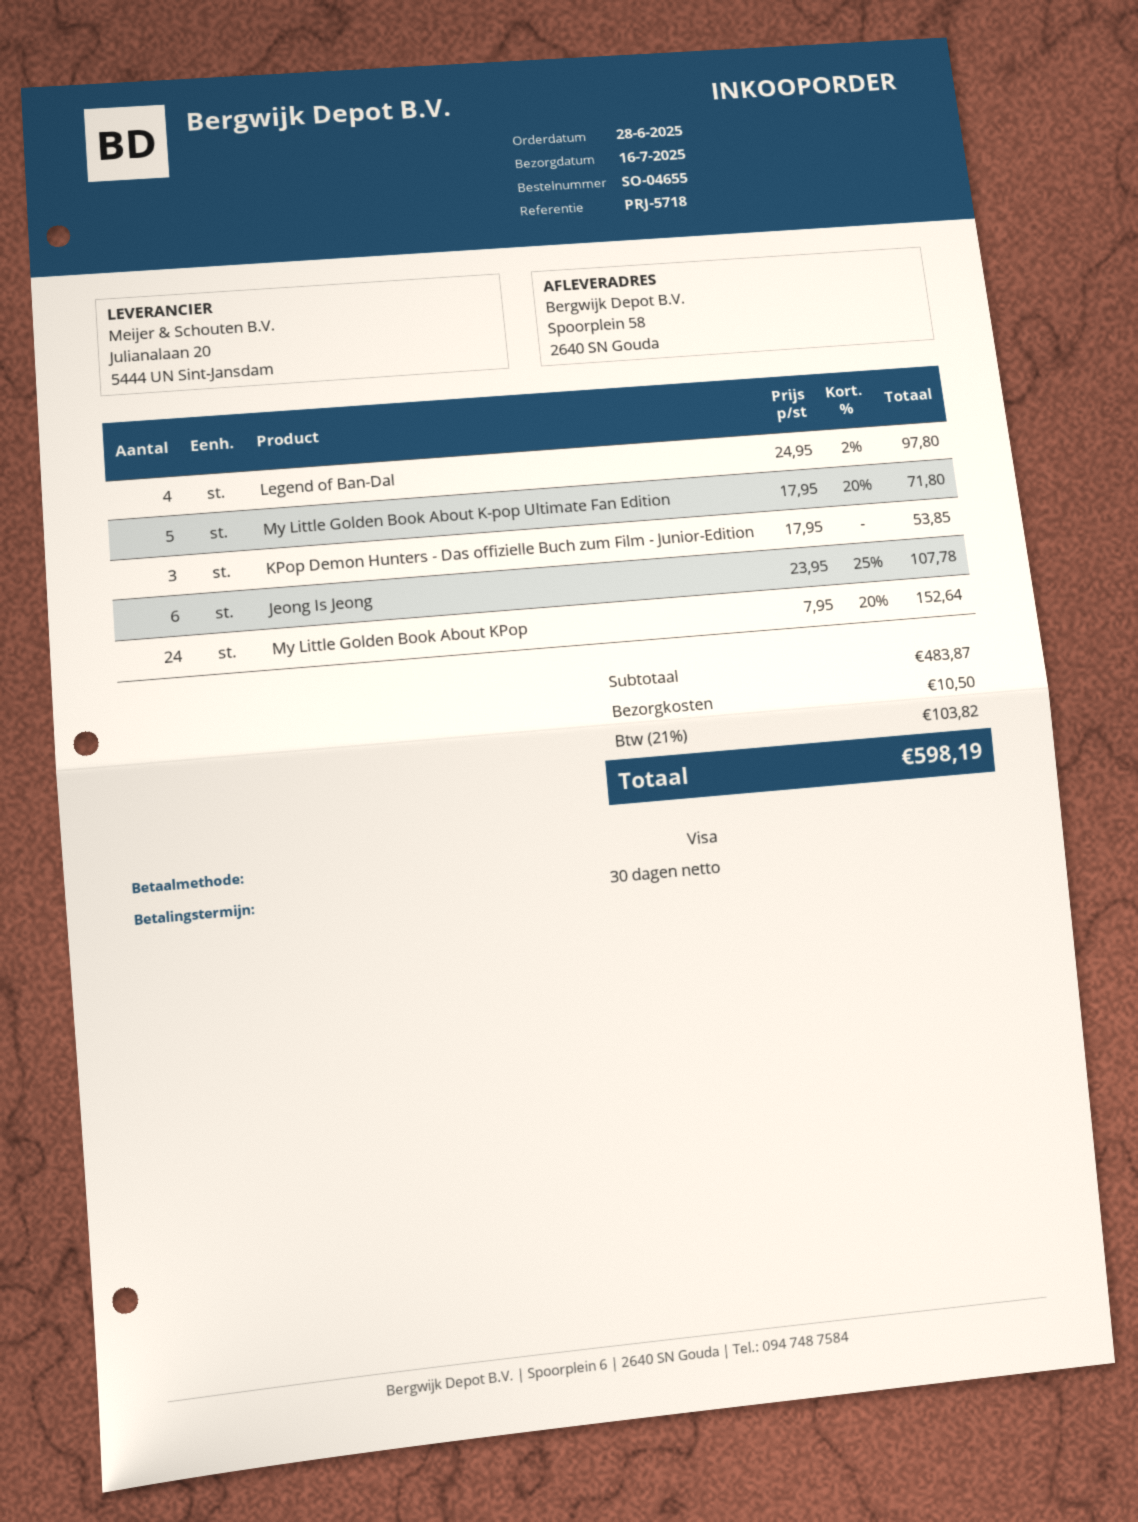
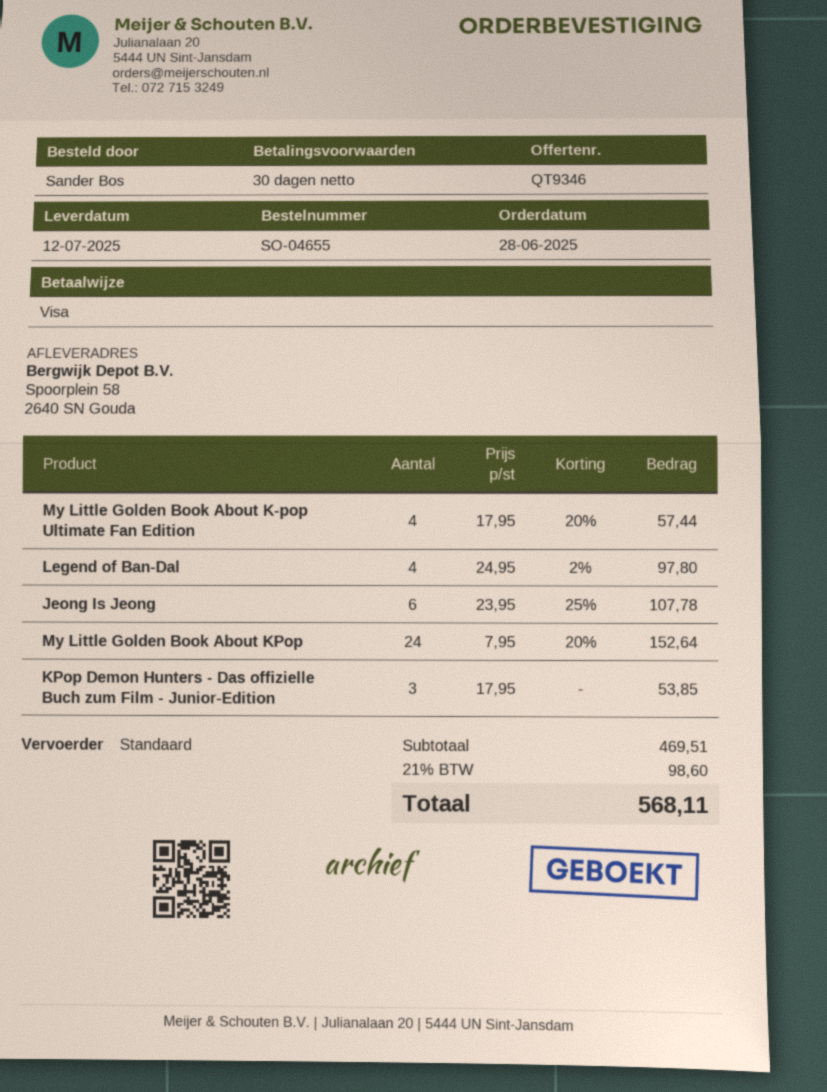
delivery date: 2025-07-16 -> 2025-07-12
My Little Golden Book About K-pop Ultimate Fan Edition: 5 x 17.95 - 20% = 71.80 -> 4 x 17.95 - 20% = 57.44
subtotal: 483.87 -> 469.51
shipping: 10.50 -> none
tax: 21% = 103.82 -> 21% = 98.60
total: 598.19 -> 568.11

